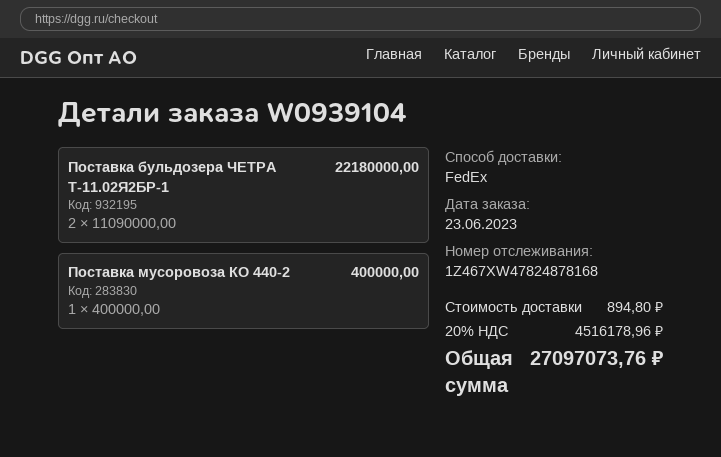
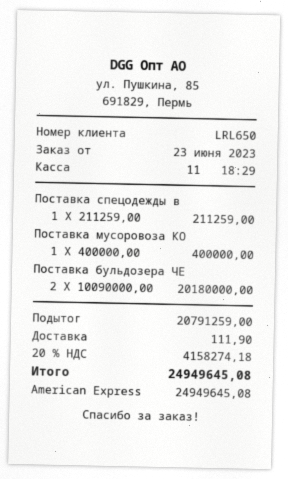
Поставка бульдозера ЧЕТРА Т-11.02Я2БР-1: 2 x 11090000.00 = 22180000.00 -> 2 x 10090000.00 = 20180000.00
Поставка спецодежды в: none -> 1 x 211259.00 = 211259.00
shipping: 894.80 -> 111.90
tax: 20% = 4516178.96 -> 20% = 4158274.18
total: 27097073.76 -> 24949645.08

